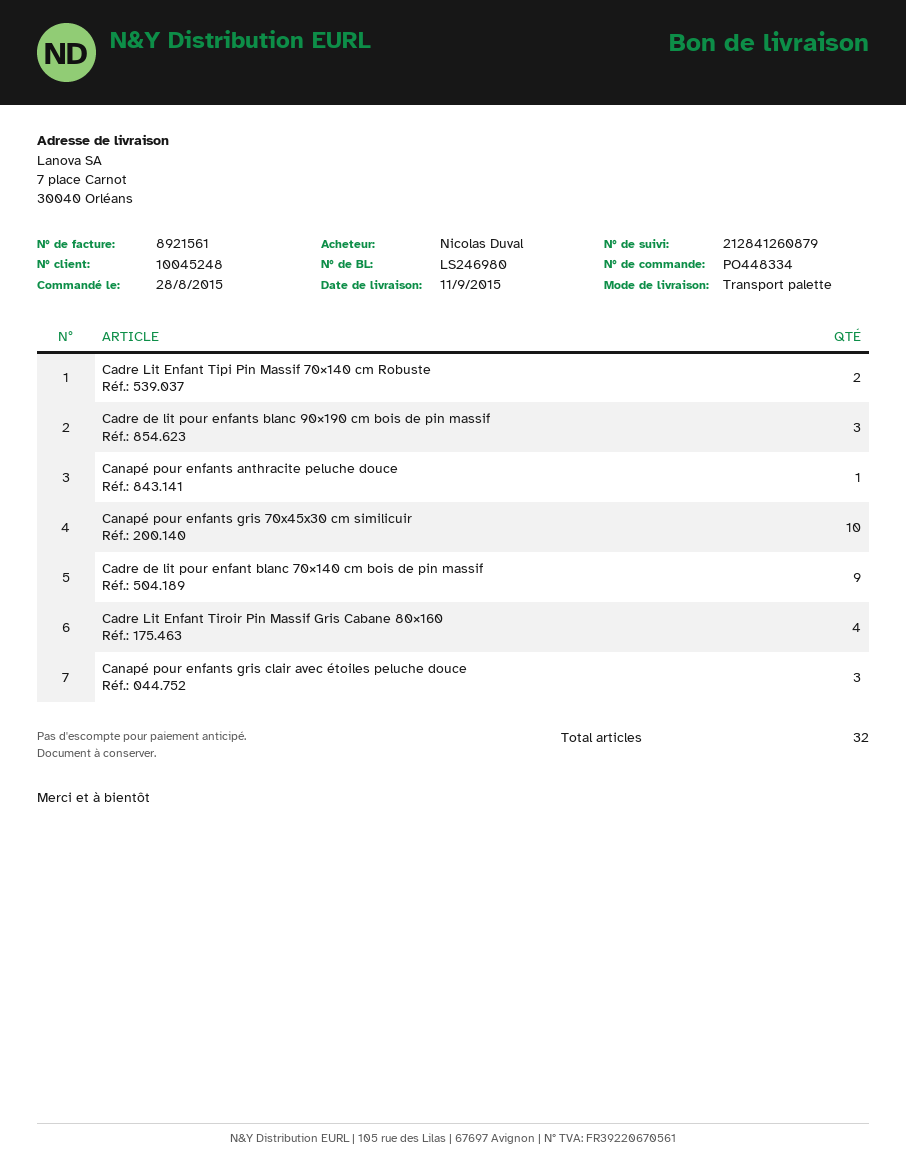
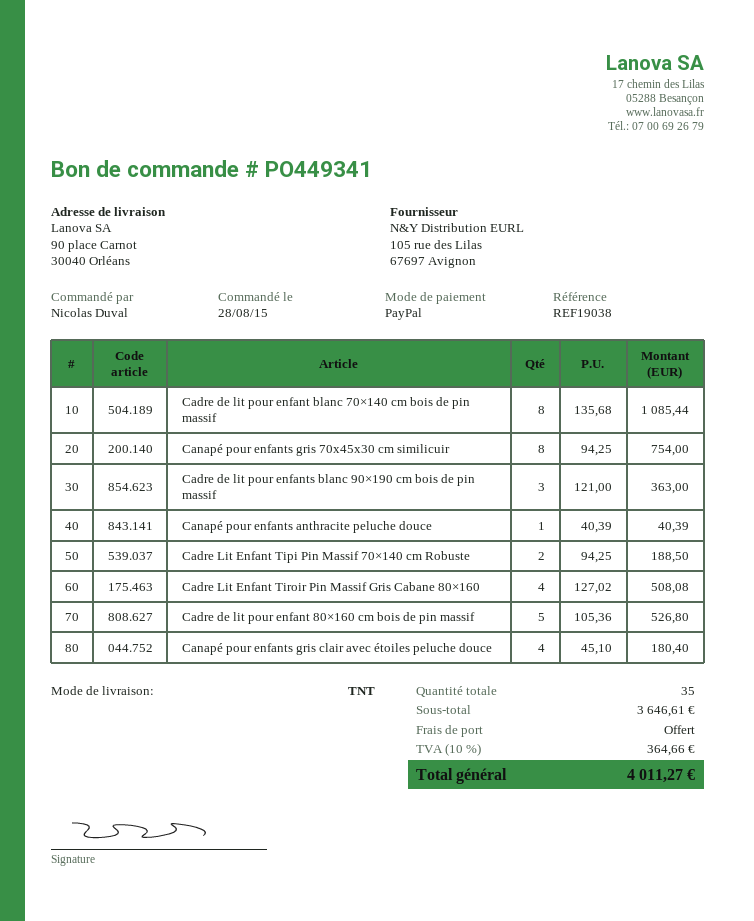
order number: PO448334 -> PO449341
shipping method: pallet freight -> TNT
ship to: 7 place Carnot, 30040 Orléans -> 90 place Carnot, 30040 Orléans
Canapé pour enfants gris 70x45x30 cm similicuir: 10 -> 8
Cadre de lit pour enfant blanc 70×140 cm bois de pin massif: 9 -> 8
Canapé pour enfants gris clair avec étoiles peluche douce: 3 -> 4
Cadre de lit pour enfant 80×160 cm bois de pin massif: none -> 5
total quantity: 32 -> 35

